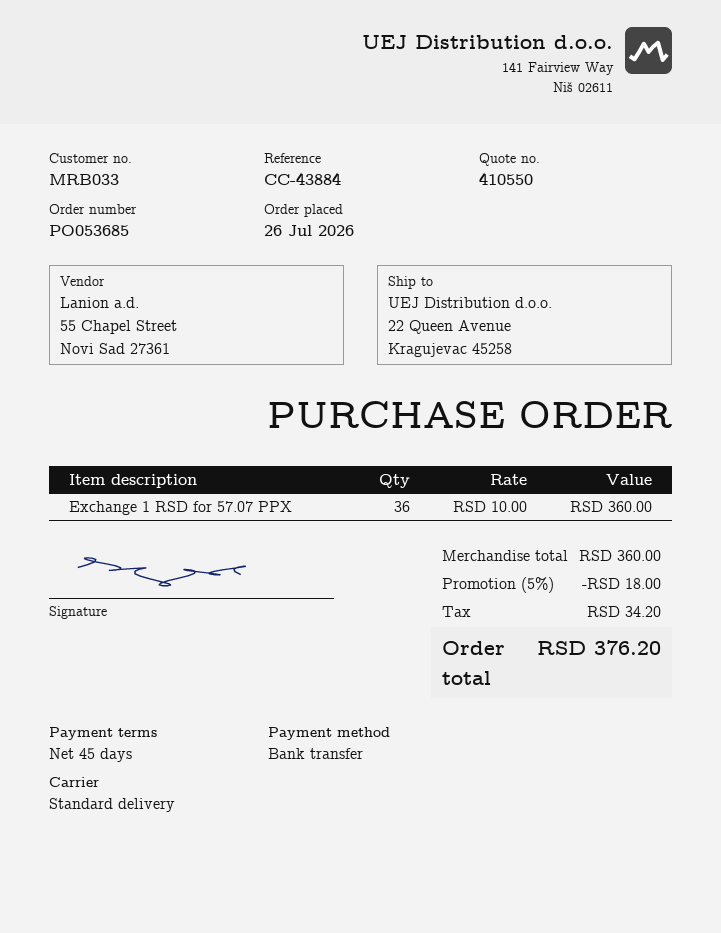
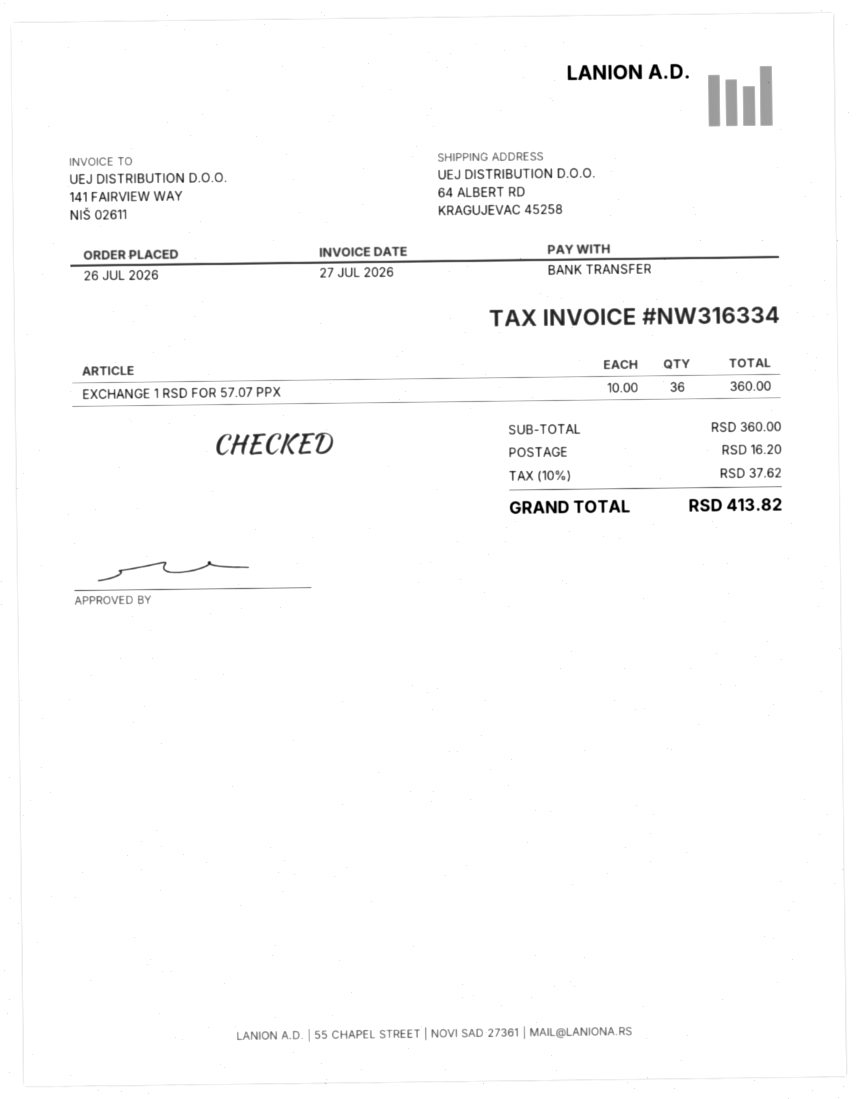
ship to: 22 Queen Avenue, Kragujevac 45258 -> 64 ALBERT RD, KRAGUJEVAC 45258
discount: 5% = 18.00 -> none
shipping: none -> 16.20
tax: 34.20 -> 37.62
total: 376.20 -> 413.82

